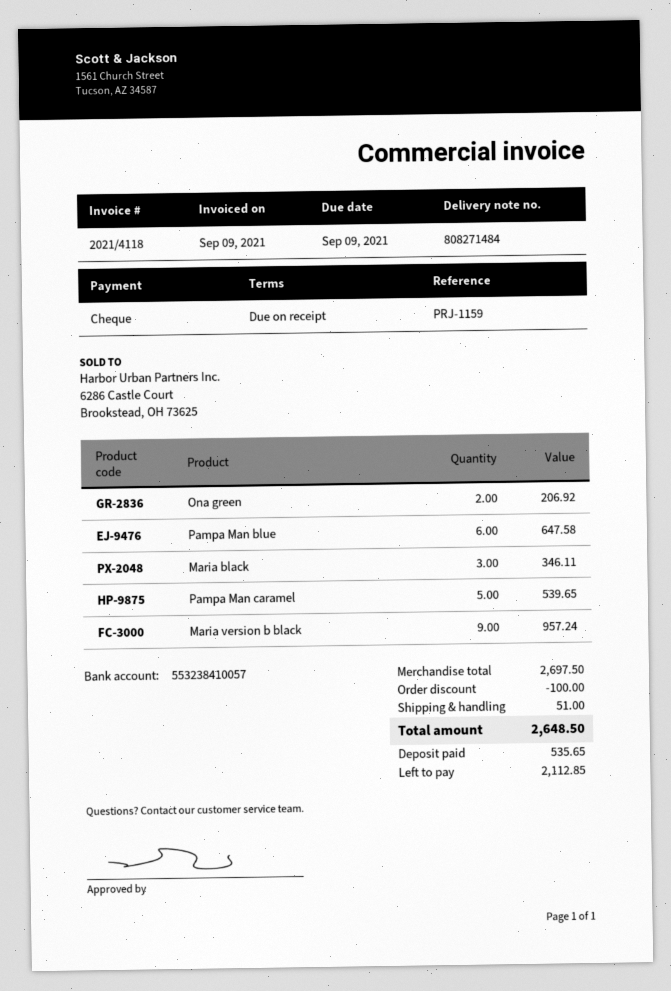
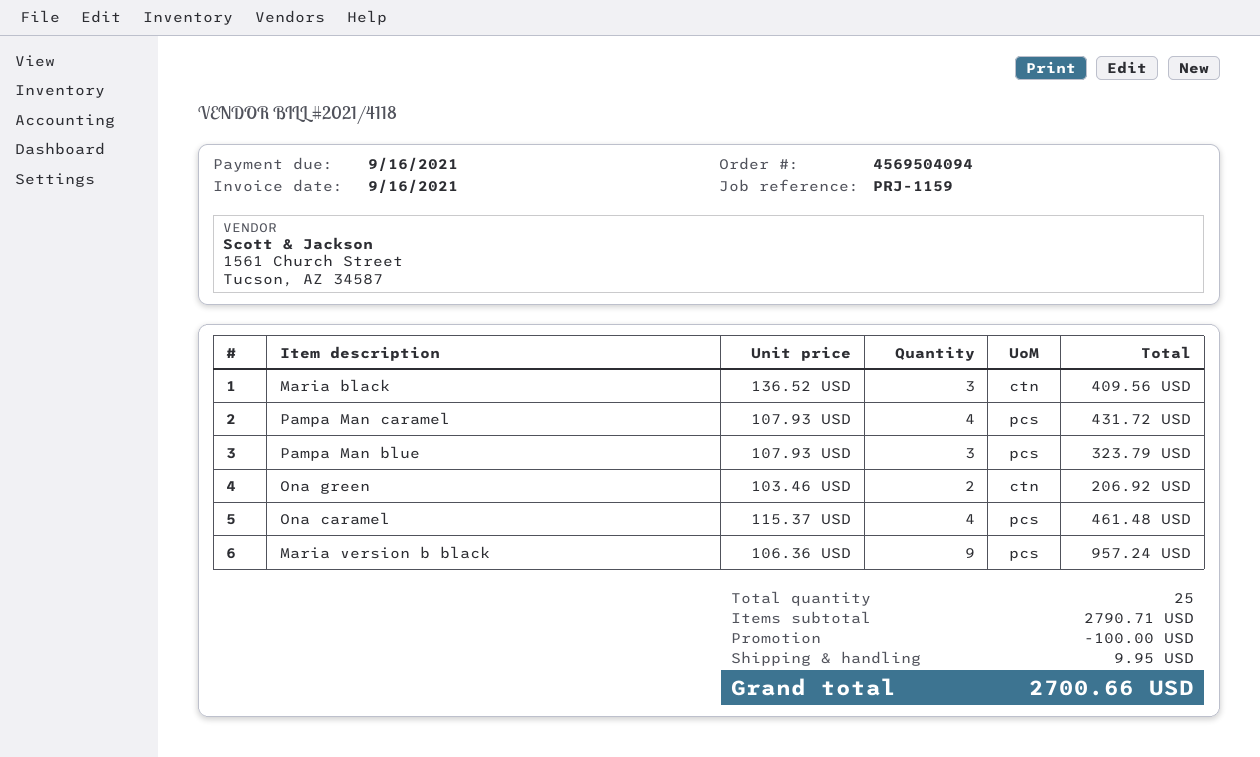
invoice date: 2021-09-09 -> 2021-09-16
due date: 2021-09-09 -> 2021-09-16
Pampa Man blue: 6 for 647.58 -> 3 for 323.79
Maria black: 3 for 346.11 -> 3 for 409.56
Pampa Man caramel: 5 for 539.65 -> 4 for 431.72
Ona caramel: none -> 4 for 461.48
subtotal: 2697.50 -> 2790.71
shipping: 51.00 -> 9.95
total: 2648.50 -> 2700.66

